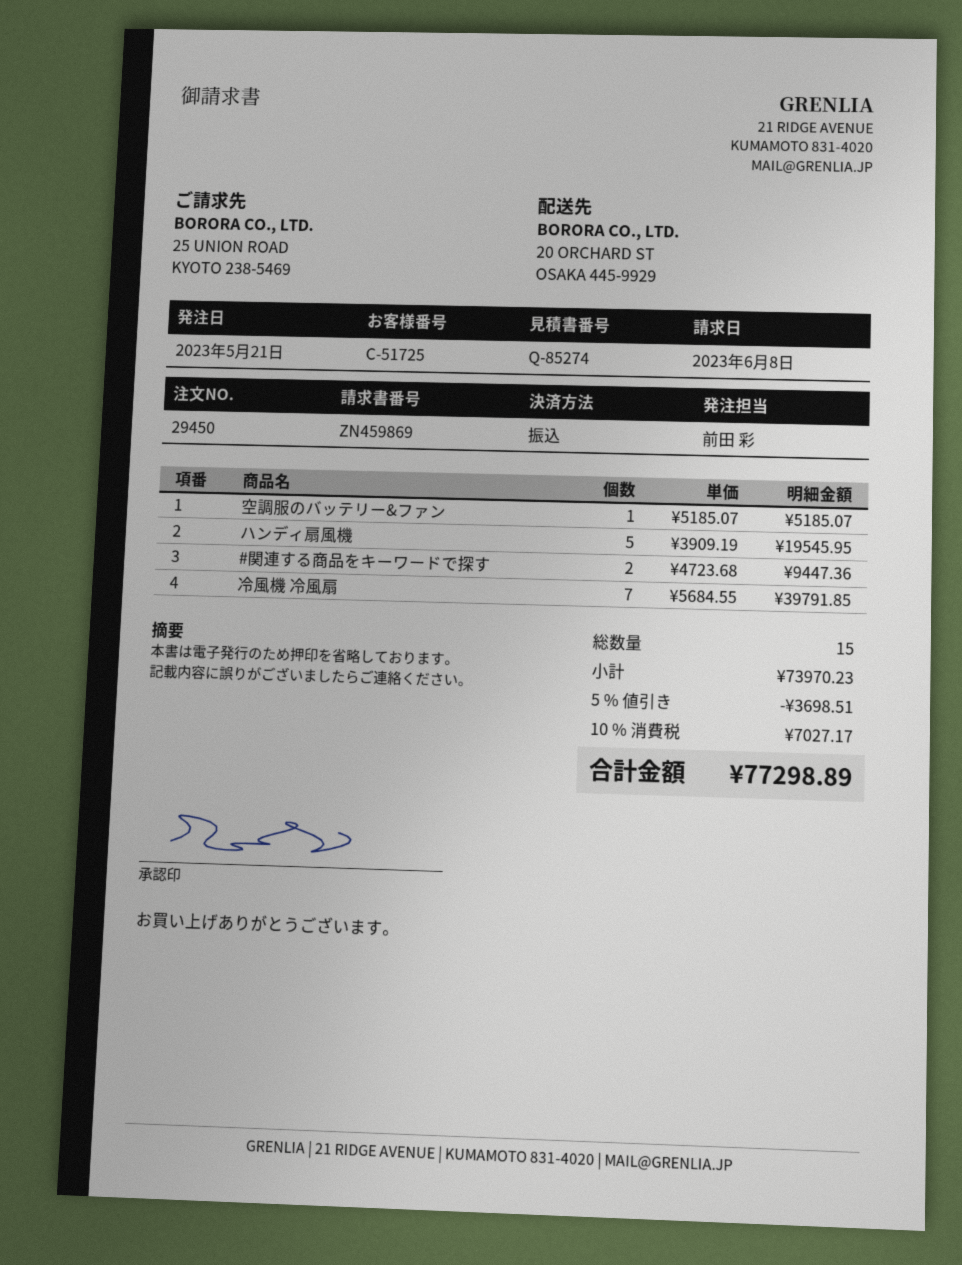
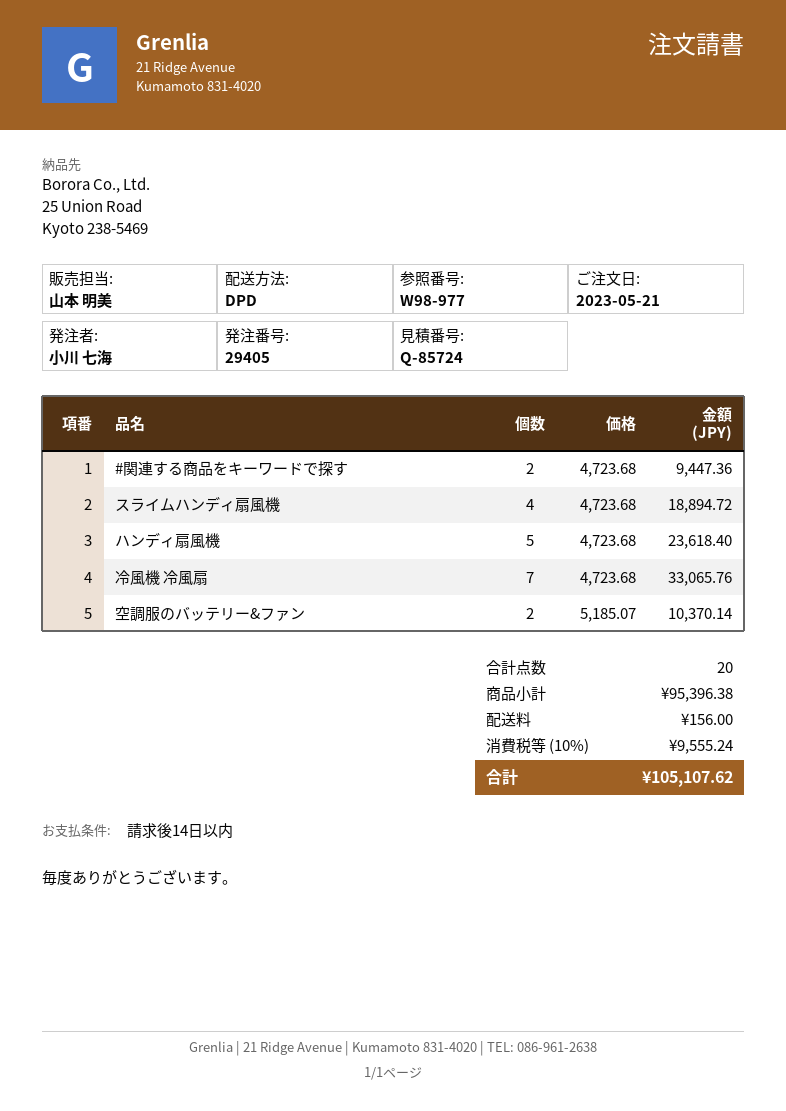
quote number: Q-85274 -> Q-85724
order number: 29450 -> 29405
ordered by: 前田 彩 -> 小川 七海
ship to: 20 ORCHARD ST, OSAKA 445-9929 -> 25 Union Road, Kyoto 238-5469
空調服のバッテリー&ファン: 1 x 5185.07 = 5185.07 -> 2 x 5185.07 = 10370.14
ハンディ扇風機: 5 x 3909.19 = 19545.95 -> 5 x 4723.68 = 23618.40
冷風機 冷風扇: 7 x 5684.55 = 39791.85 -> 7 x 4723.68 = 33065.76
スライムハンディ扇風機: none -> 4 x 4723.68 = 18894.72
total quantity: 15 -> 20
subtotal: 73970.23 -> 95396.38
discount: 5% = 3698.51 -> none
shipping: none -> 156.00
tax: 10% = 7027.17 -> 10% = 9555.24
total: 77298.89 -> 105107.62

